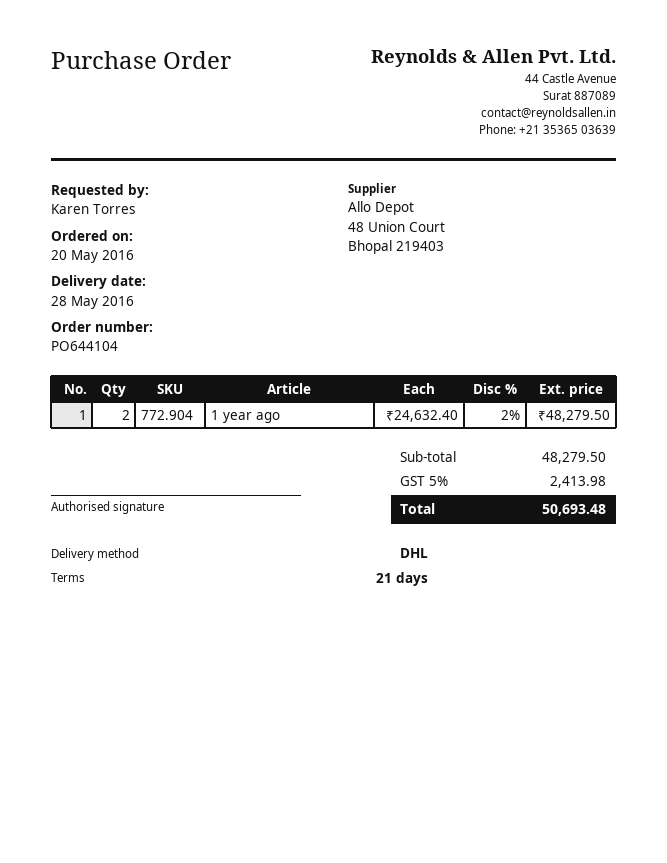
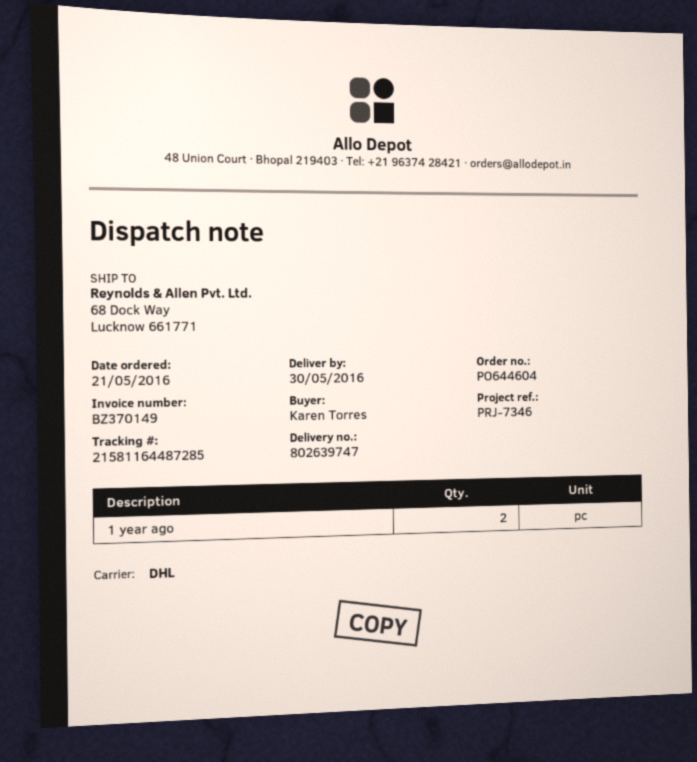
order number: PO644104 -> PO644604
order date: 2016-05-20 -> 2016-05-21
delivery date: 2016-05-28 -> 2016-05-30

